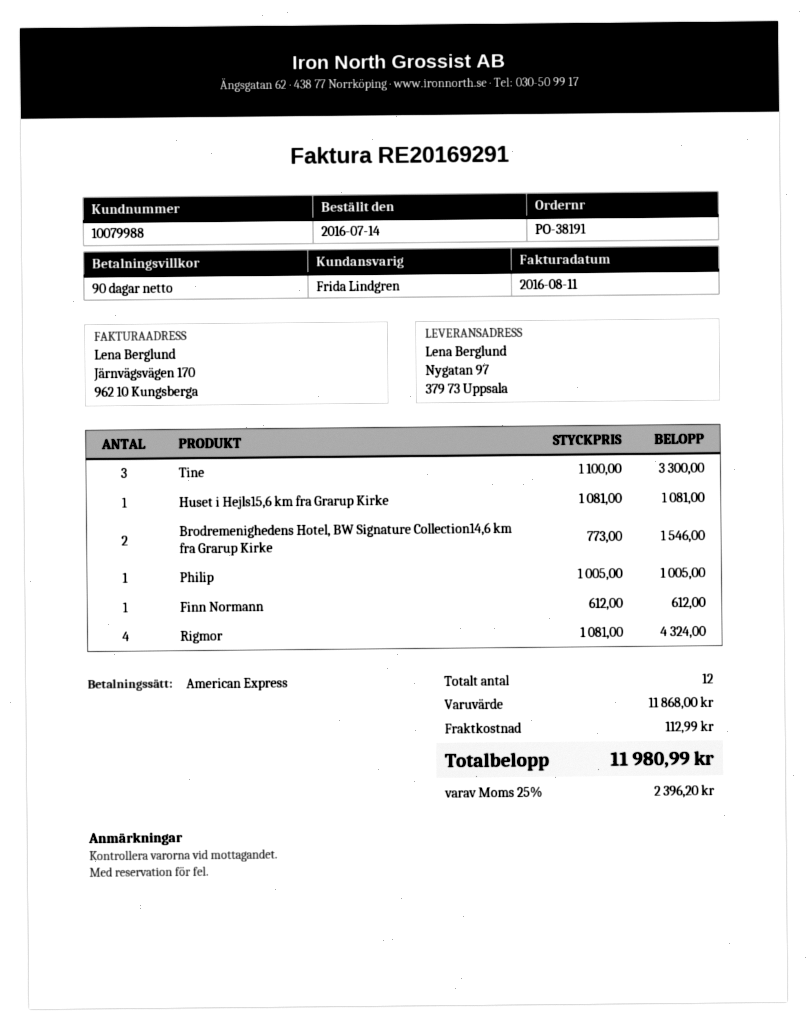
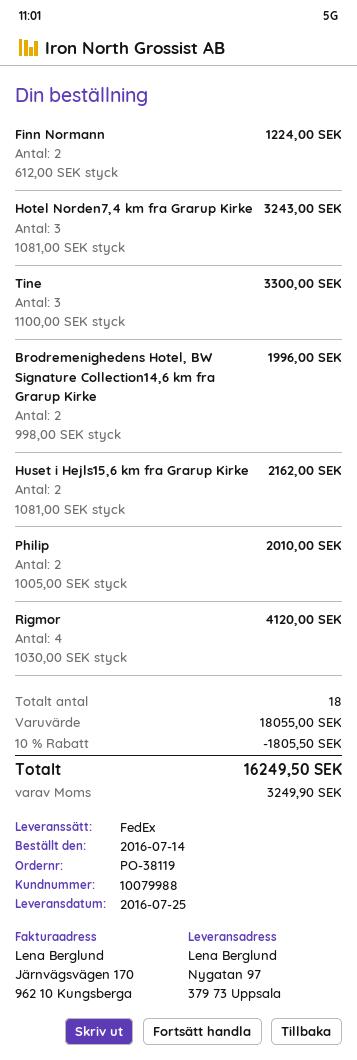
order number: PO-38191 -> PO-38119
Huset i Hejls15,6 km fra Grarup Kirke: 1 x 1081.00 = 1081.00 -> 2 x 1081.00 = 2162.00
Brodremenighedens Hotel, BW Signature Collection14,6 km fra Grarup Kirke: 2 x 773.00 = 1546.00 -> 2 x 998.00 = 1996.00
Philip: 1 x 1005.00 = 1005.00 -> 2 x 1005.00 = 2010.00
Finn Normann: 1 x 612.00 = 612.00 -> 2 x 612.00 = 1224.00
Rigmor: 4 x 1081.00 = 4324.00 -> 4 x 1030.00 = 4120.00
Hotel Norden7,4 km fra Grarup Kirke: none -> 3 x 1081.00 = 3243.00
total quantity: 12 -> 18
subtotal: 11868.00 -> 18055.00
discount: none -> 10% = 1805.50
shipping: 112.99 -> none
tax: 2396.20 -> 3249.90
total: 11980.99 -> 16249.50

